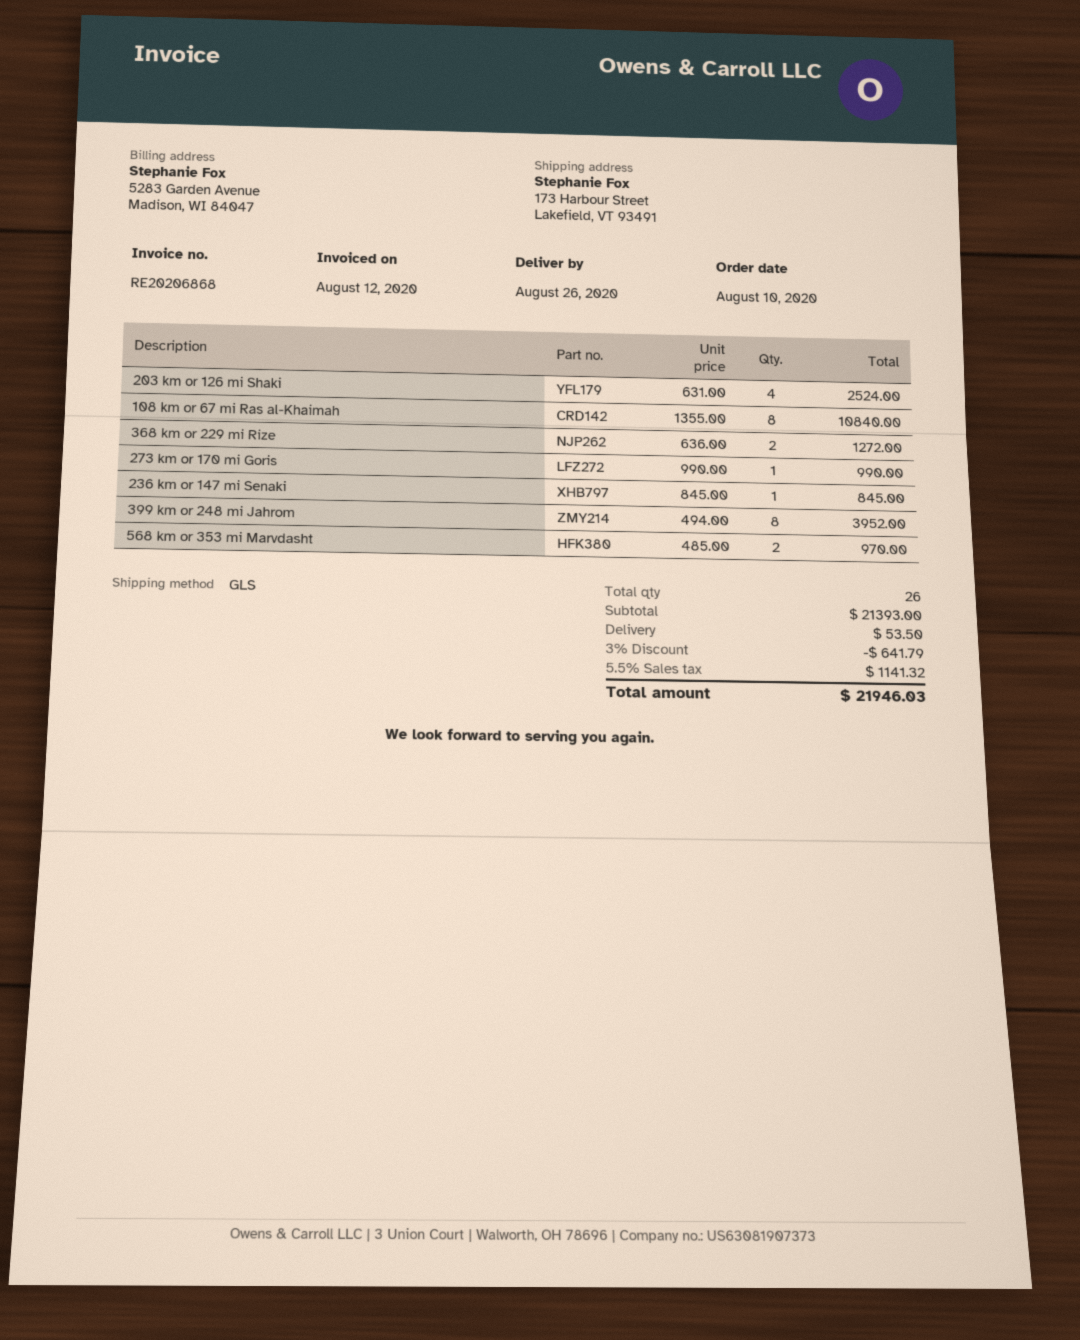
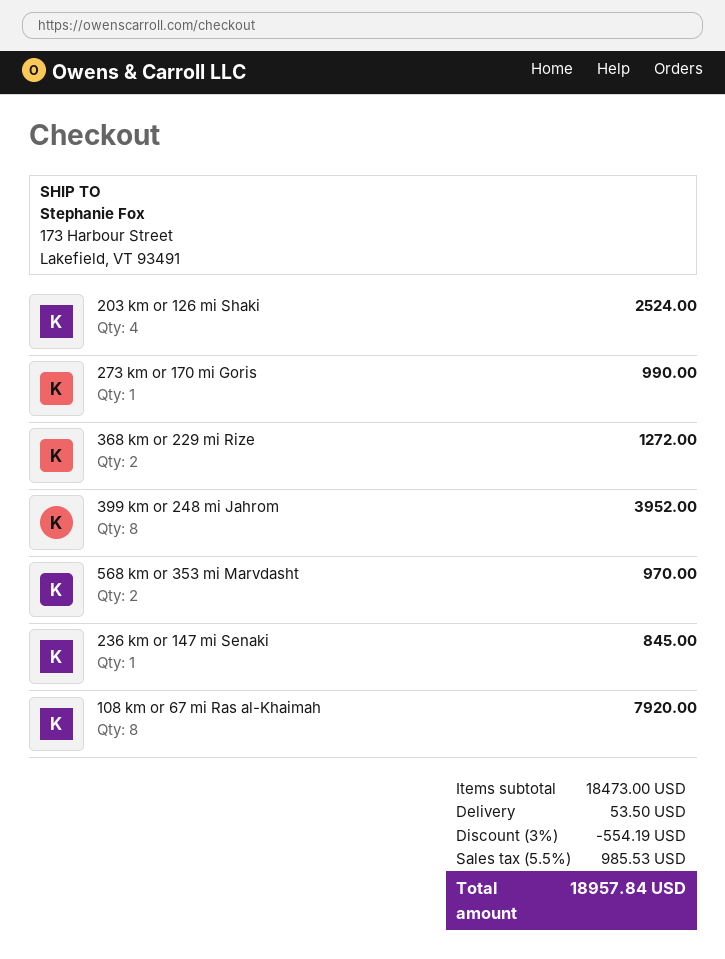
108 km or 67 mi Ras al-Khaimah: 8 for 10840.00 -> 8 for 7920.00
subtotal: 21393.00 -> 18473.00
discount: 3% = 641.79 -> 3% = 554.19
tax: 5.5% = 1141.32 -> 5.5% = 985.53
total: 21946.03 -> 18957.84

